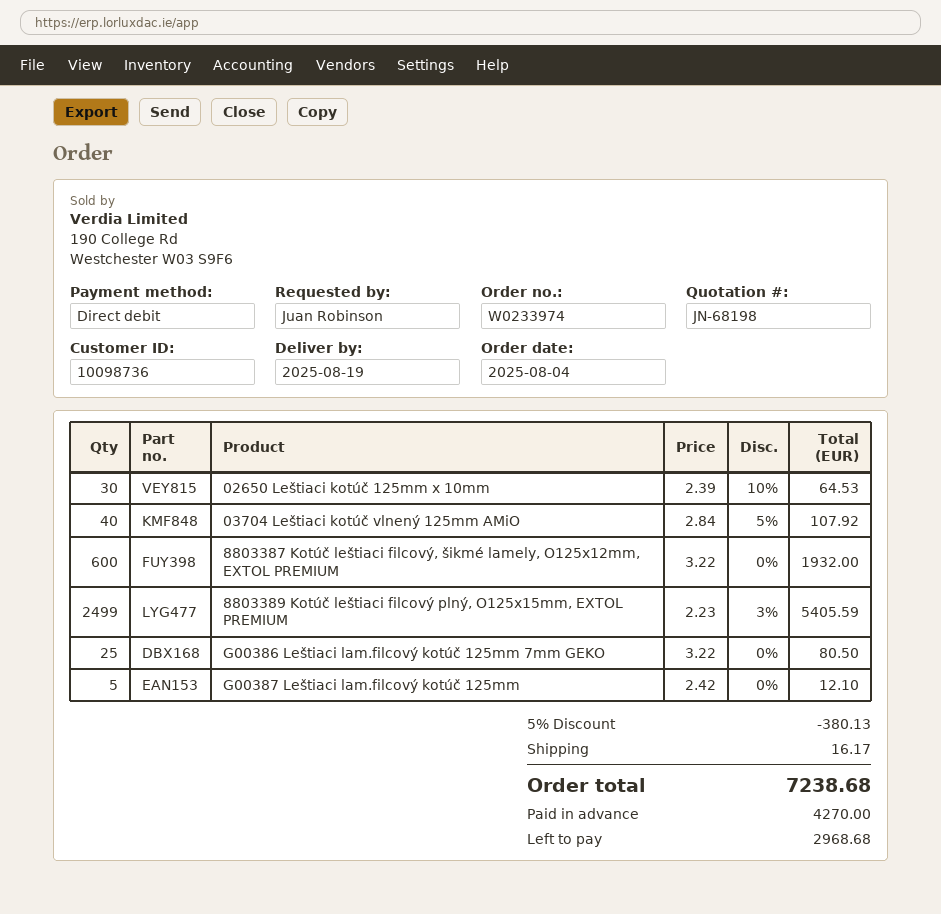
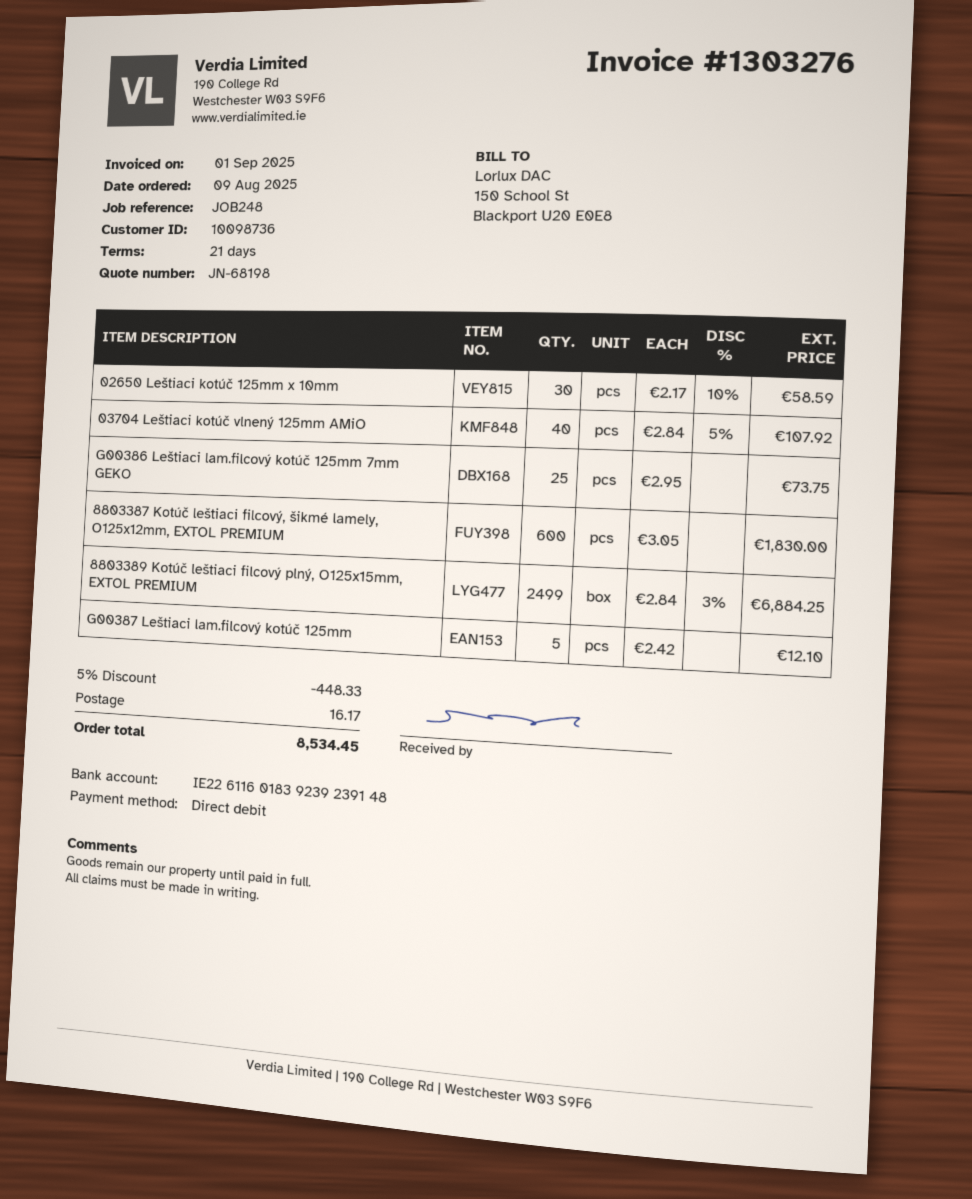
order date: 2025-08-04 -> 2025-08-09
02650 Leštiaci kotúč 125mm x 10mm: 30 x 2.39 - 10% = 64.53 -> 30 x 2.17 - 10% = 58.59
8803387 Kotúč leštiaci filcový, šikmé lamely, O125x12mm, EXTOL PREMIUM: 600 x 3.22 = 1932.00 -> 600 x 3.05 = 1830.00
8803389 Kotúč leštiaci filcový plný, O125x15mm, EXTOL PREMIUM: 2499 x 2.23 - 3% = 5405.59 -> 2499 x 2.84 - 3% = 6884.25
G00386 Leštiaci lam.filcový kotúč 125mm 7mm GEKO: 25 x 3.22 = 80.50 -> 25 x 2.95 = 73.75
discount: 5% = 380.13 -> 5% = 448.33
total: 7238.68 -> 8534.45

